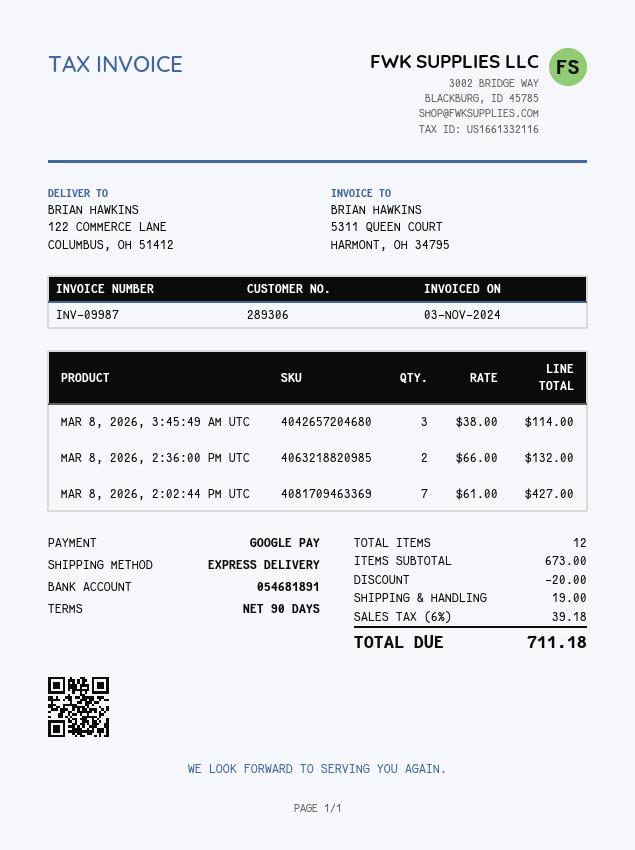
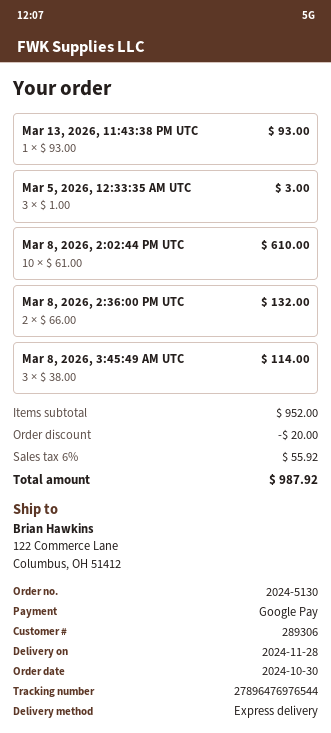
MAR 8, 2026, 2:02:44 PM UTC: 7 x 61.00 = 427.00 -> 10 x 61.00 = 610.00
Mar 13, 2026, 11:43:38 PM UTC: none -> 1 x 93.00 = 93.00
Mar 5, 2026, 12:33:35 AM UTC: none -> 3 x 1.00 = 3.00
subtotal: 673.00 -> 952.00
shipping: 19.00 -> none
tax: 6% = 39.18 -> 6% = 55.92
total: 711.18 -> 987.92

